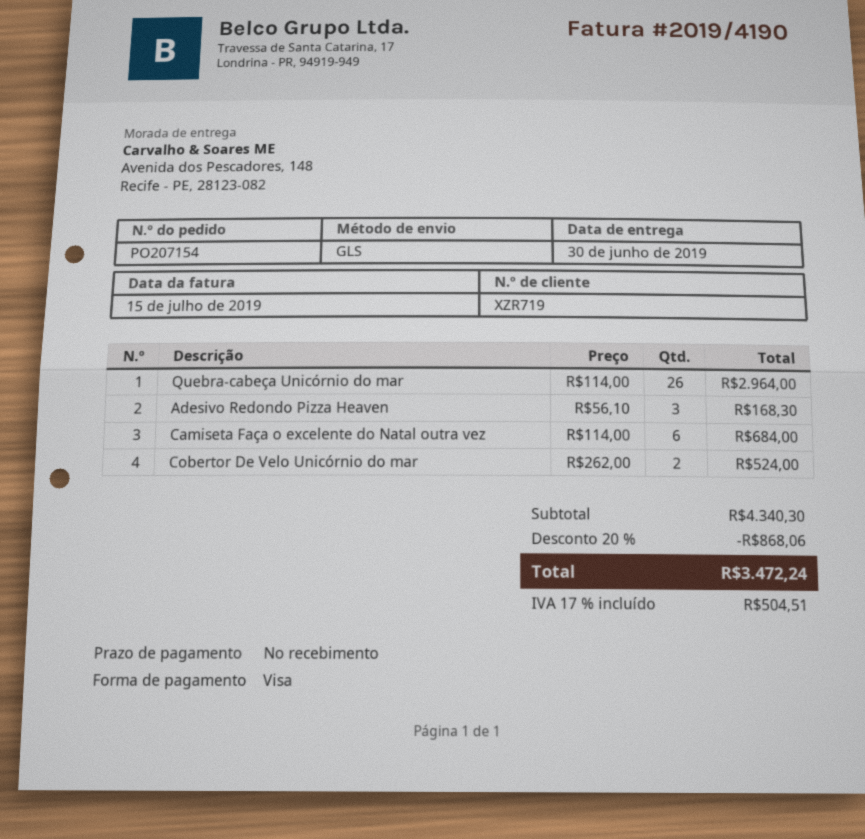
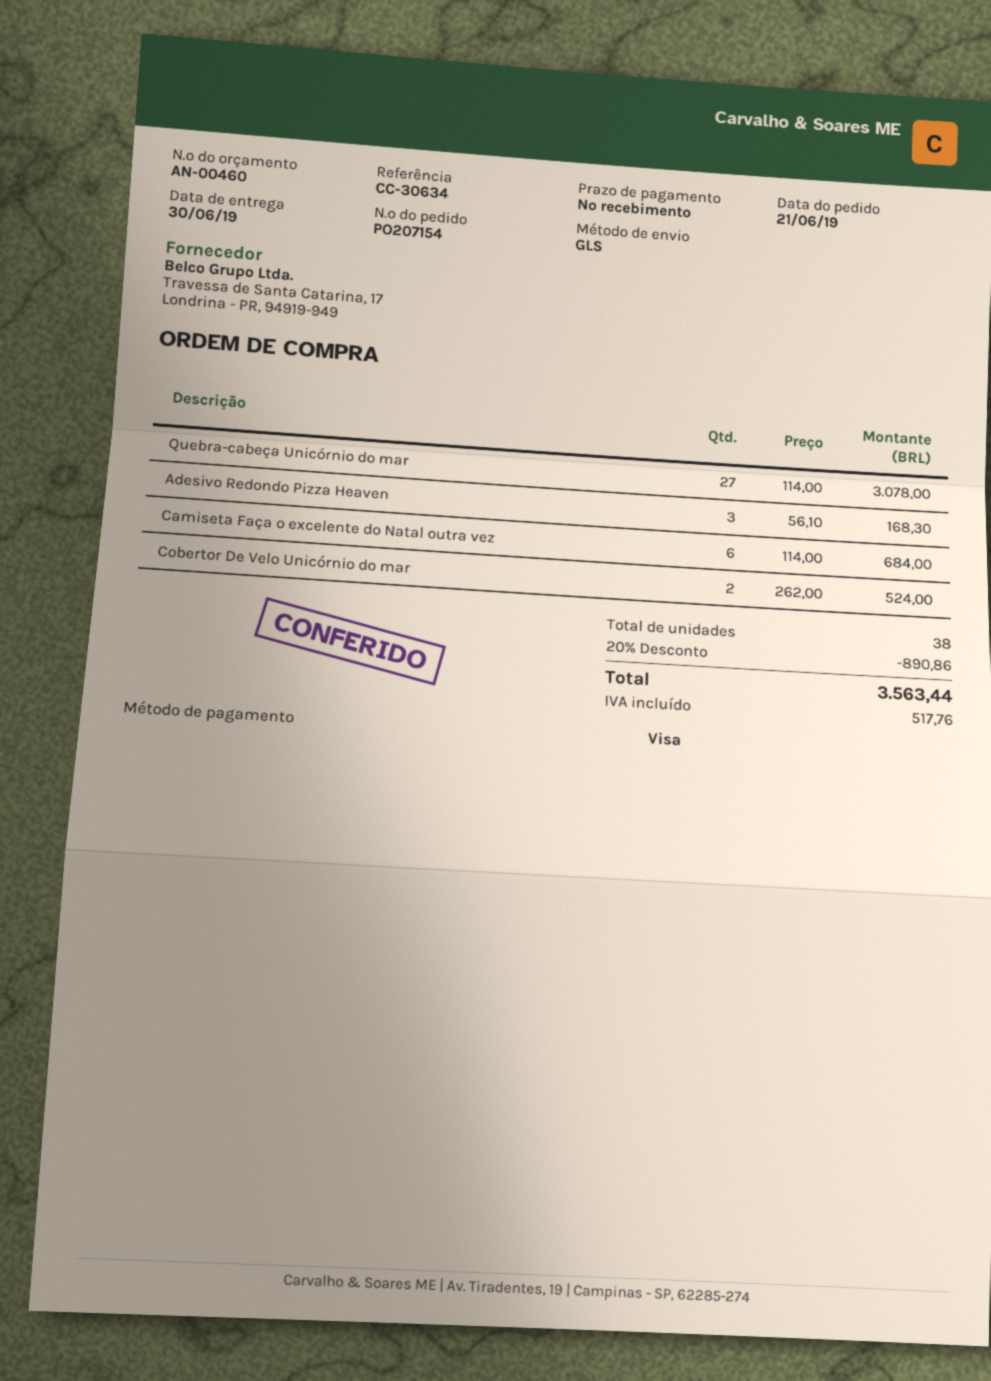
Quebra-cabeça Unicórnio do mar: 26 x 114.00 = 2964.00 -> 27 x 114.00 = 3078.00
discount: 20% = 868.06 -> 20% = 890.86
tax: 504.51 -> 517.76
total: 3472.24 -> 3563.44

